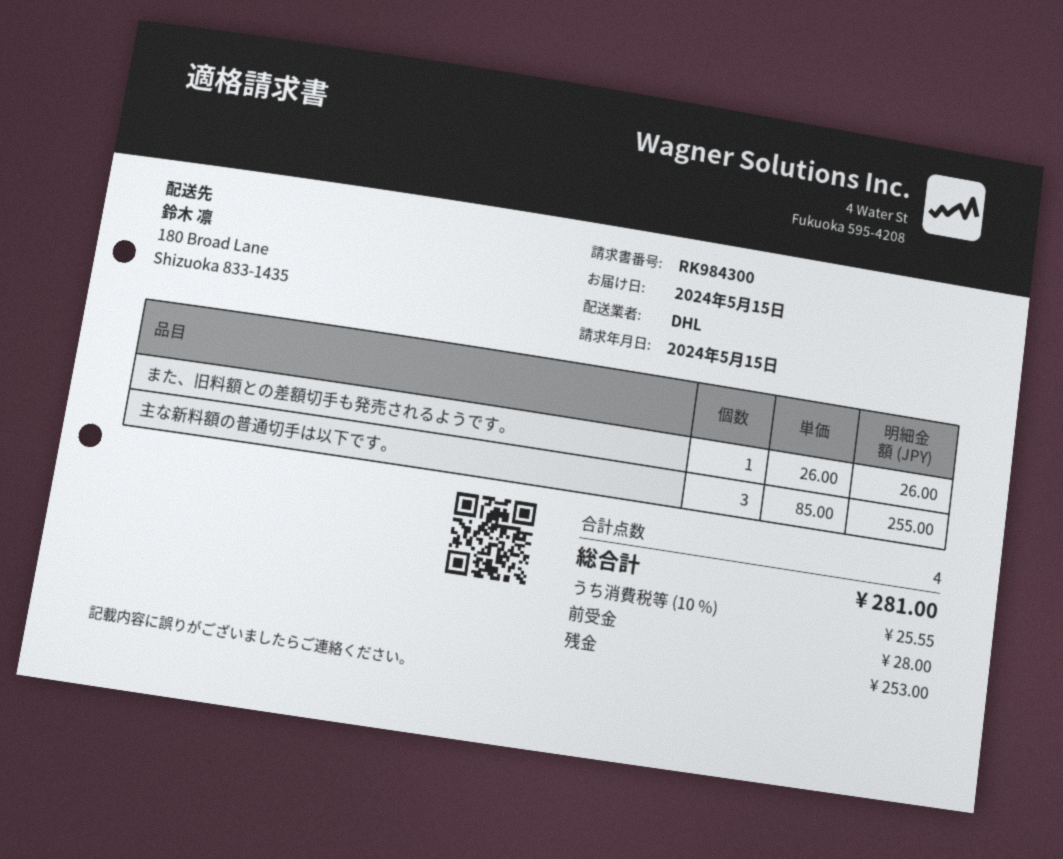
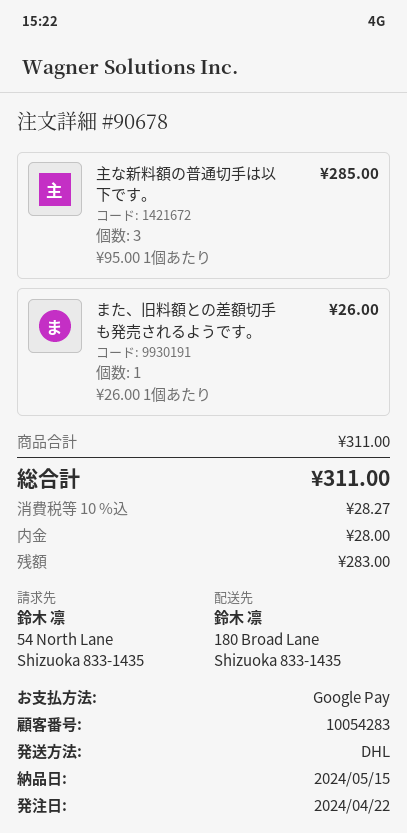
主な新料額の普通切手は以下です。: 3 x 85.00 = 255.00 -> 3 x 95.00 = 285.00
tax: 10% = 25.55 -> 10% = 28.27
total: 281.00 -> 311.00
balance: 253.00 -> 283.00

